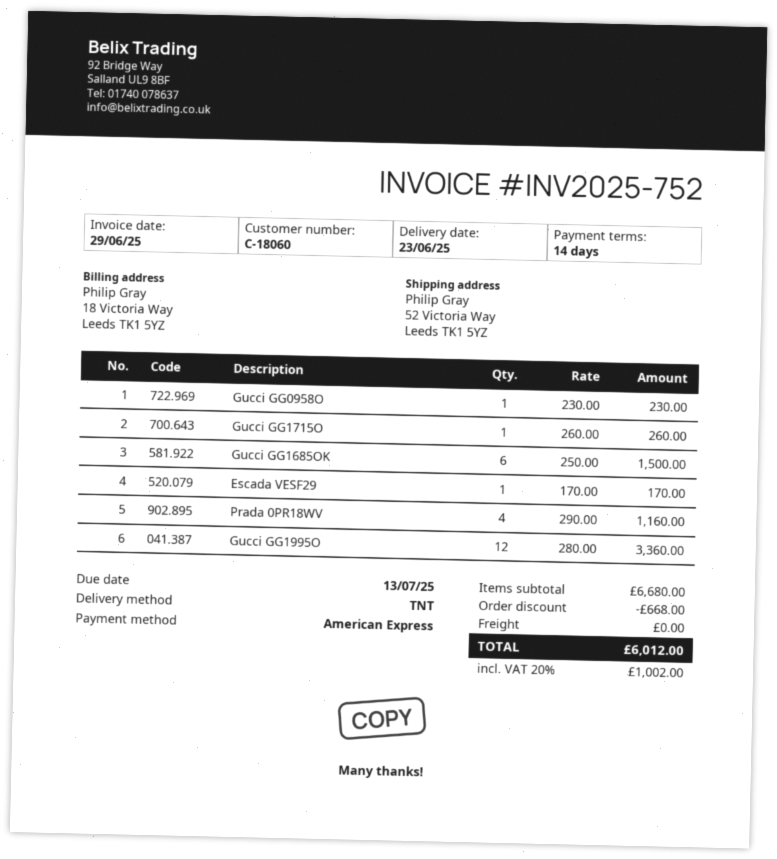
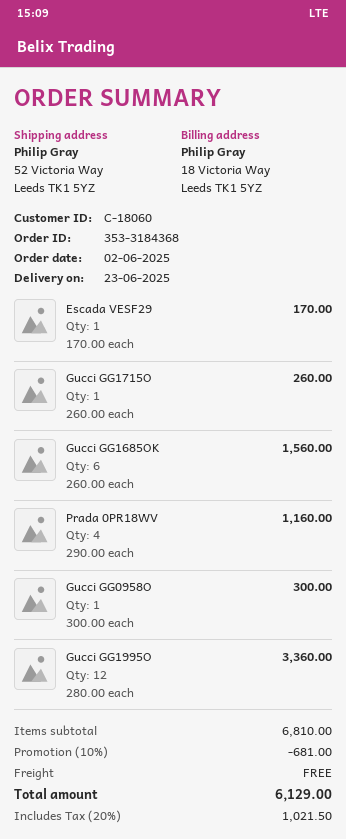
Gucci GG0958O: 1 x 230.00 = 230.00 -> 1 x 300.00 = 300.00
Gucci GG1685OK: 6 x 250.00 = 1500.00 -> 6 x 260.00 = 1560.00
subtotal: 6680.00 -> 6810.00
discount: 668.00 -> 681.00
tax: 20% = 1002.00 -> 20% = 1021.50
total: 6012.00 -> 6129.00

